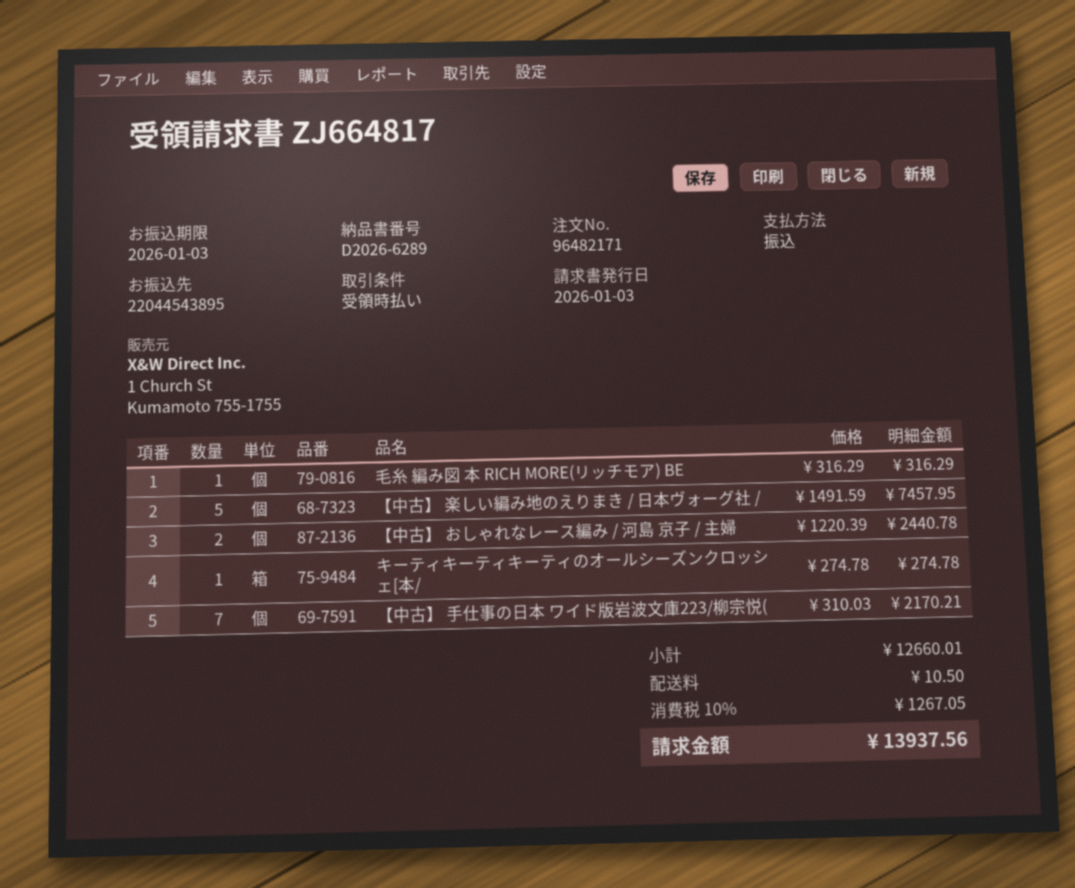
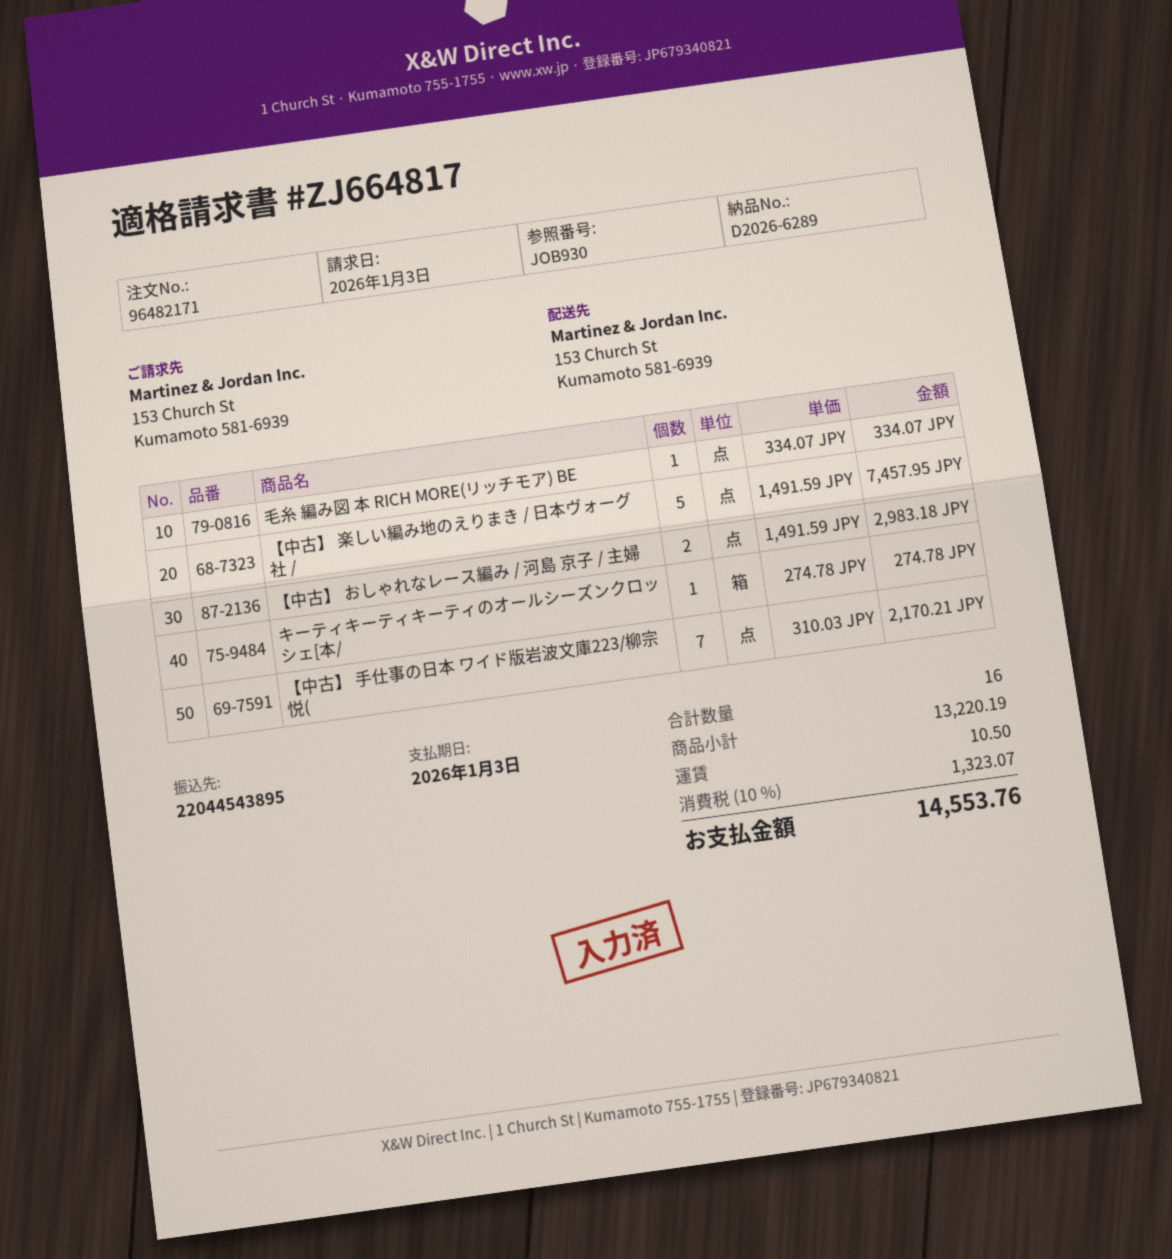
毛糸 編み図 本 RICH MORE(リッチモア) BE: 1 x 316.29 = 316.29 -> 1 x 334.07 = 334.07
【中古】 おしゃれなレース編み / 河島 京子 / 主婦: 2 x 1220.39 = 2440.78 -> 2 x 1491.59 = 2983.18
subtotal: 12660.01 -> 13220.19
tax: 10% = 1267.05 -> 10% = 1323.07
total: 13937.56 -> 14553.76

